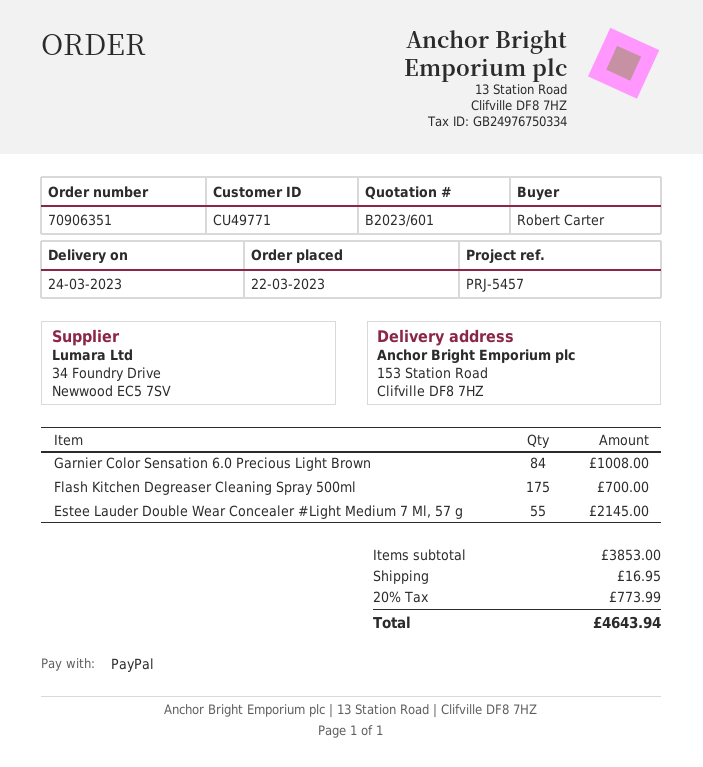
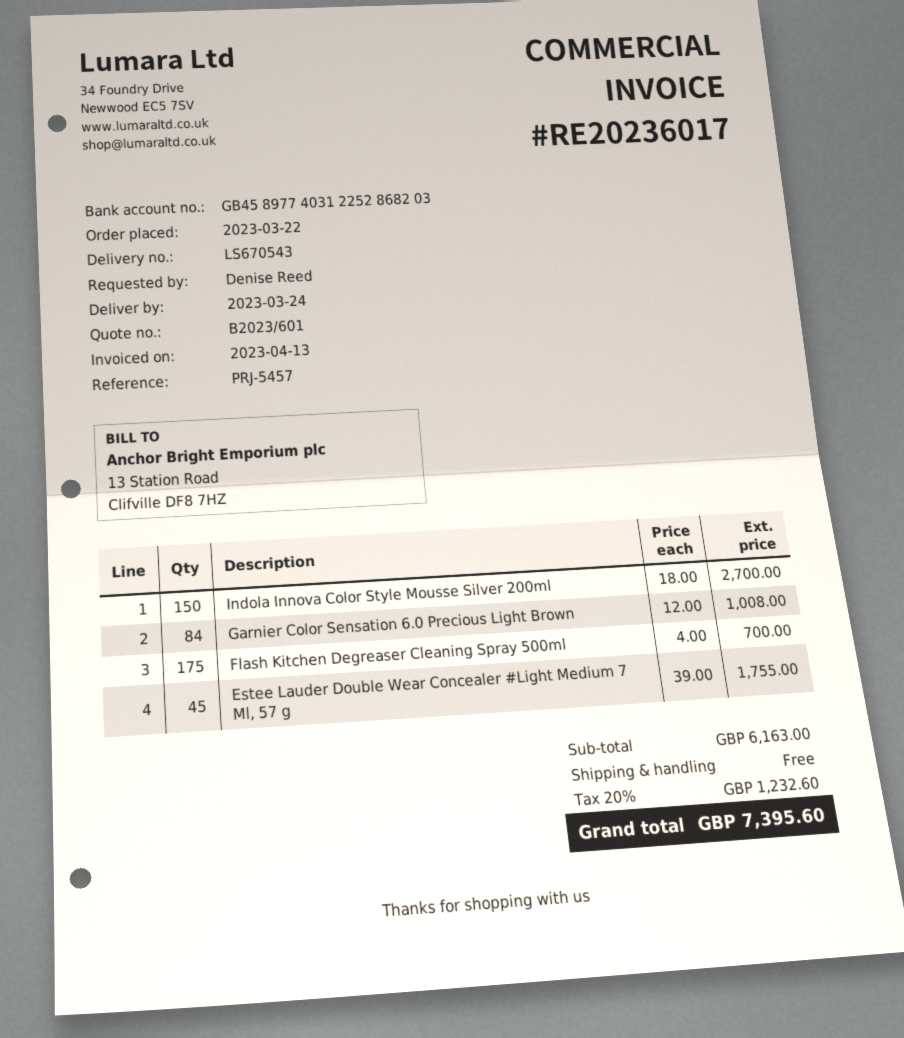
ordered by: Robert Carter -> Denise Reed
Estee Lauder Double Wear Concealer #Light Medium 7 Ml, 57 g: 55 for 2145.00 -> 45 for 1755.00
Indola Innova Color Style Mousse Silver 200ml: none -> 150 for 2700.00
subtotal: 3853.00 -> 6163.00
shipping: 16.95 -> 0.00
tax: 20% = 773.99 -> 20% = 1232.60
total: 4643.94 -> 7395.60

